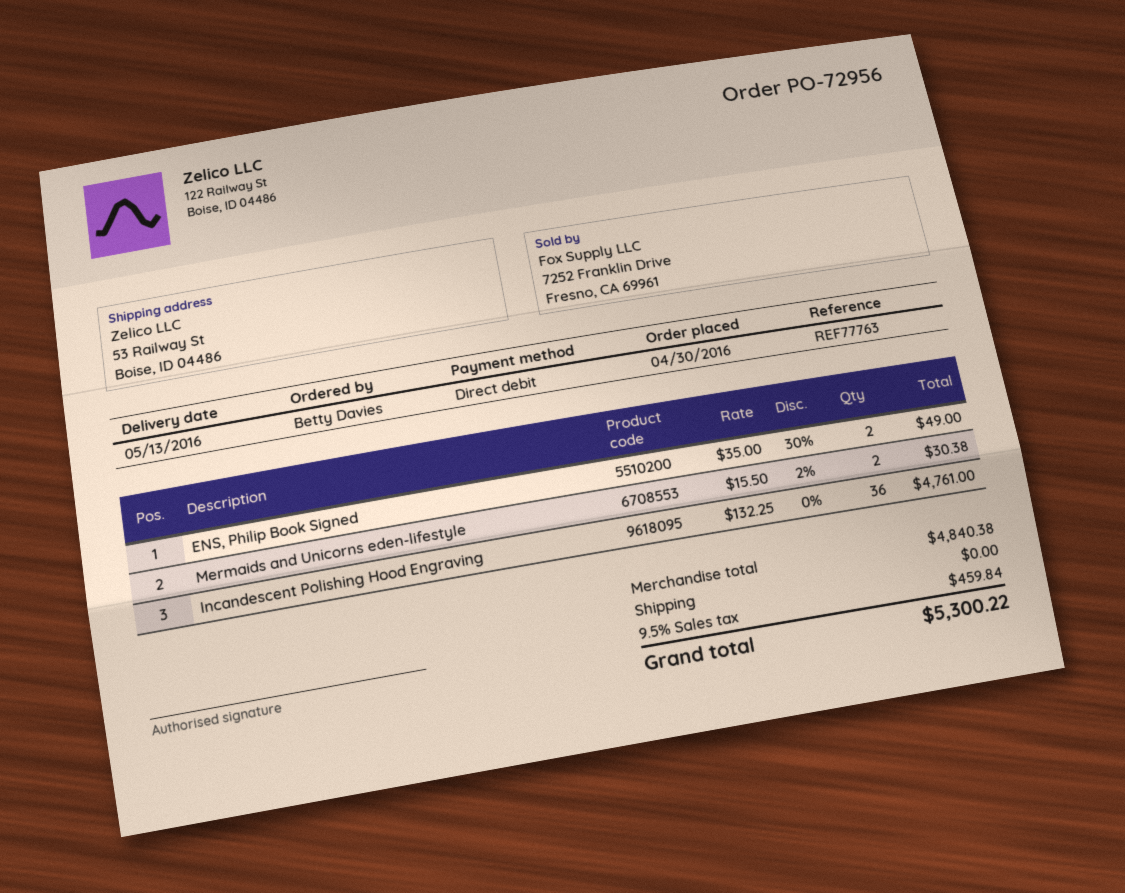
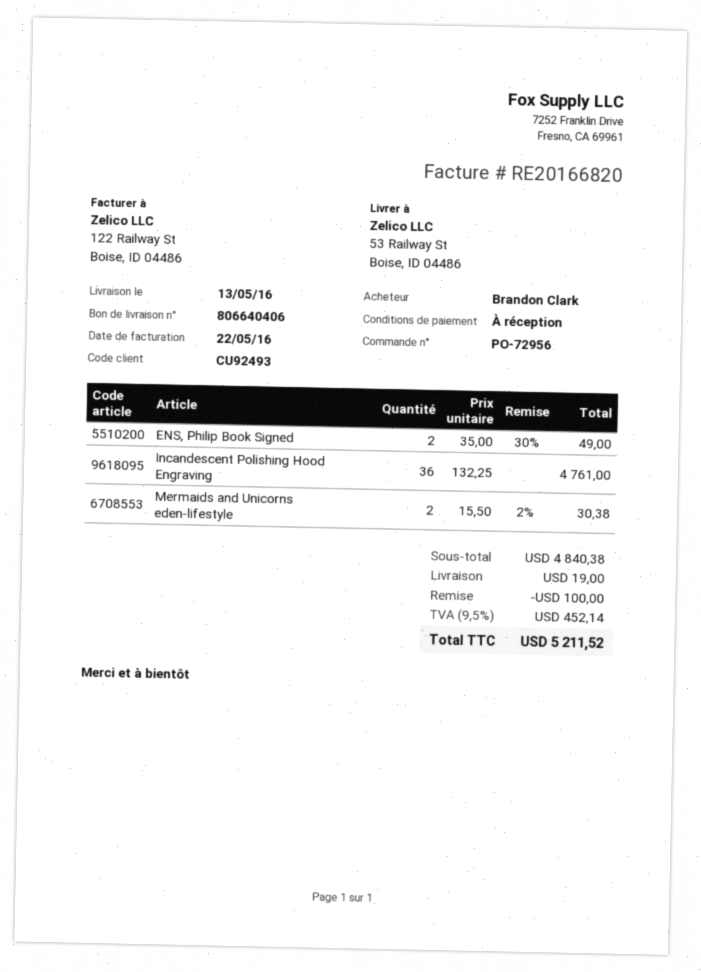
ordered by: Betty Davies -> Brandon Clark
discount: none -> 100.00
shipping: 0.00 -> 19.00
tax: 9.5% = 459.84 -> 9.5% = 452.14
total: 5300.22 -> 5211.52

